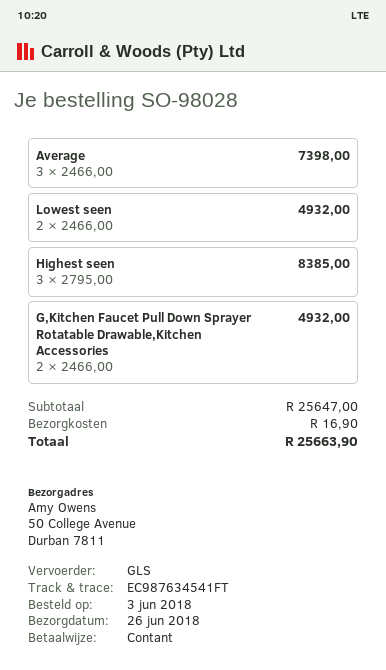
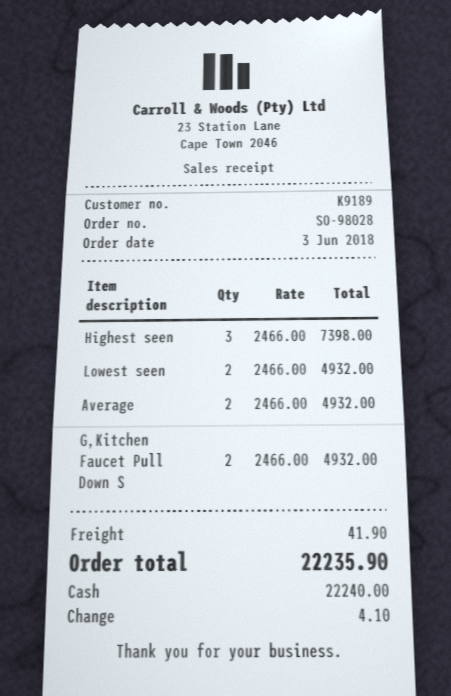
Average: 3 x 2466.00 = 7398.00 -> 2 x 2466.00 = 4932.00
Highest seen: 3 x 2795.00 = 8385.00 -> 3 x 2466.00 = 7398.00
shipping: 16.90 -> 41.90
total: 25663.90 -> 22235.90

